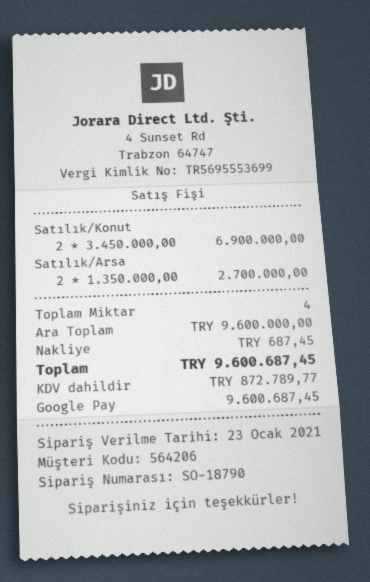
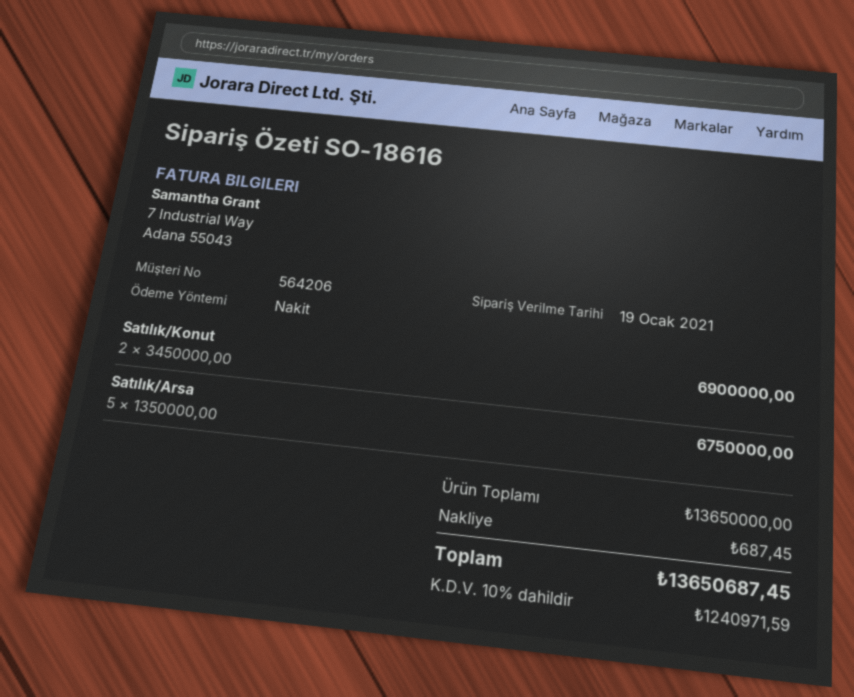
order number: SO-18790 -> SO-18616
order date: 2021-01-23 -> 2021-01-19
payment method: Google Pay -> cash
Satılık/Arsa: 2 x 1350000.00 = 2700000.00 -> 5 x 1350000.00 = 6750000.00
subtotal: 9600000.00 -> 13650000.00
tax: 872789.77 -> 1240971.59
total: 9600687.45 -> 13650687.45

